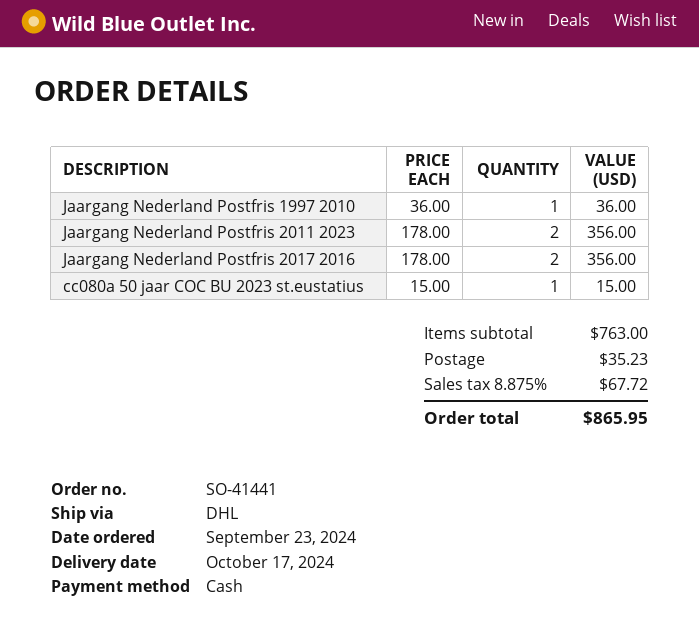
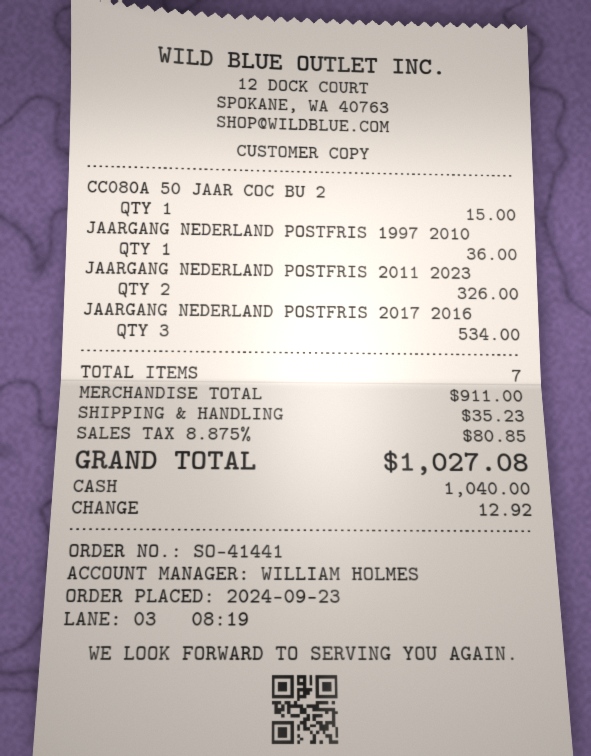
Jaargang Nederland Postfris 2011 2023: 2 for 356.00 -> 2 for 326.00
Jaargang Nederland Postfris 2017 2016: 2 for 356.00 -> 3 for 534.00
subtotal: 763.00 -> 911.00
tax: 8.875% = 67.72 -> 8.875% = 80.85
total: 865.95 -> 1027.08

